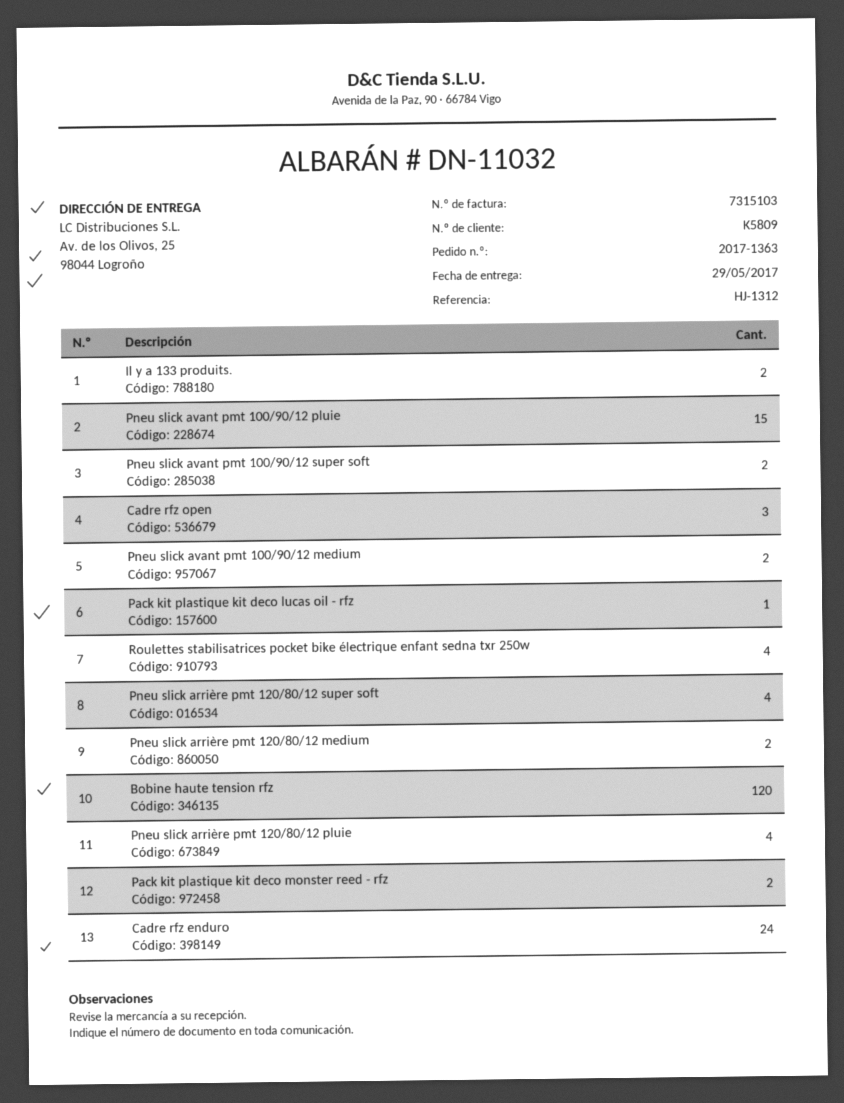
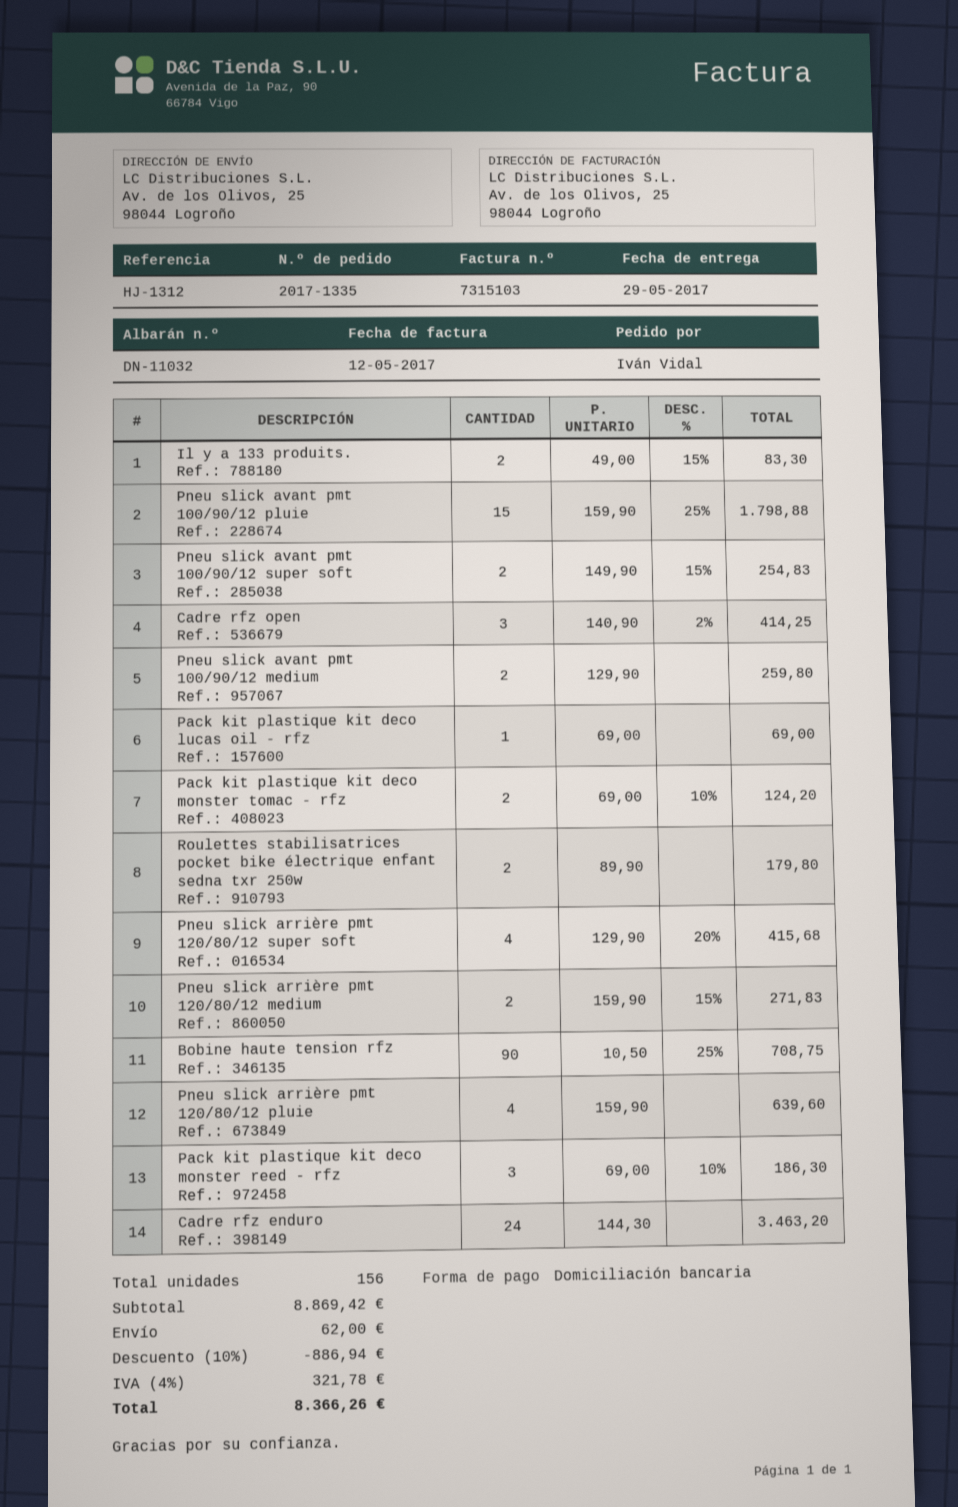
order number: 2017-1363 -> 2017-1335
Roulettes stabilisatrices pocket bike électrique enfant sedna txr 250w: 4 -> 2
Bobine haute tension rfz: 120 -> 90
Pack kit plastique kit deco monster reed - rfz: 2 -> 3
Pack kit plastique kit deco monster tomac - rfz: none -> 2

